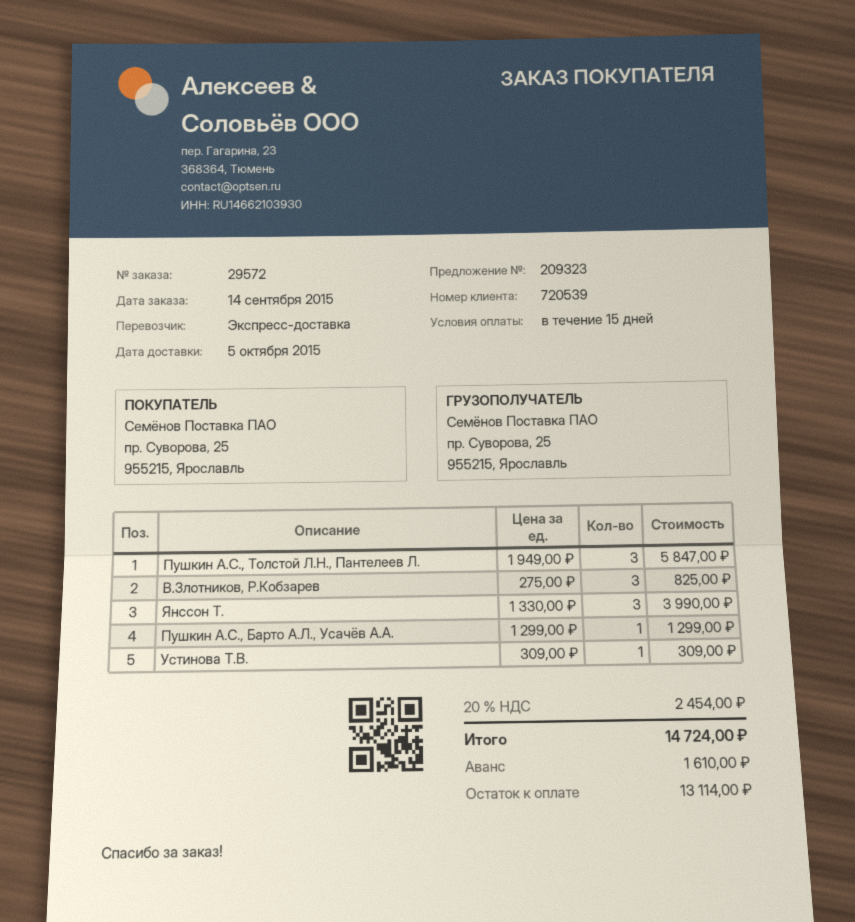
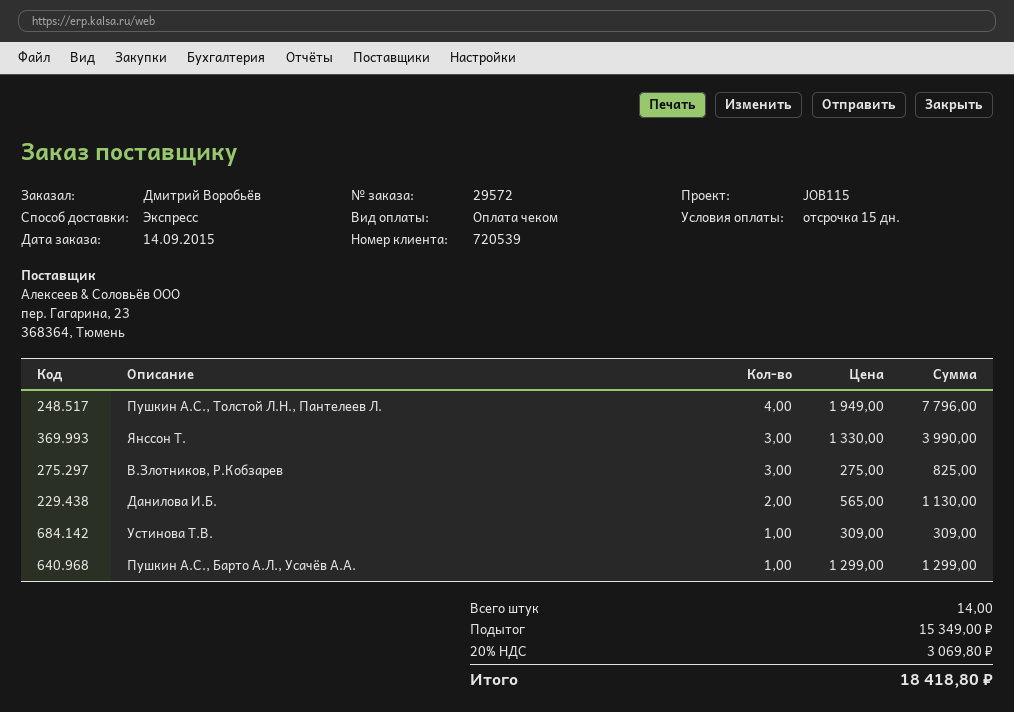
Пушкин А.С., Толстой Л.Н., Пантелеев Л.: 3 x 1949.00 = 5847.00 -> 4 x 1949.00 = 7796.00
Данилова И.Б.: none -> 2 x 565.00 = 1130.00
tax: 20% = 2454.00 -> 20% = 3069.80
total: 14724.00 -> 18418.80

